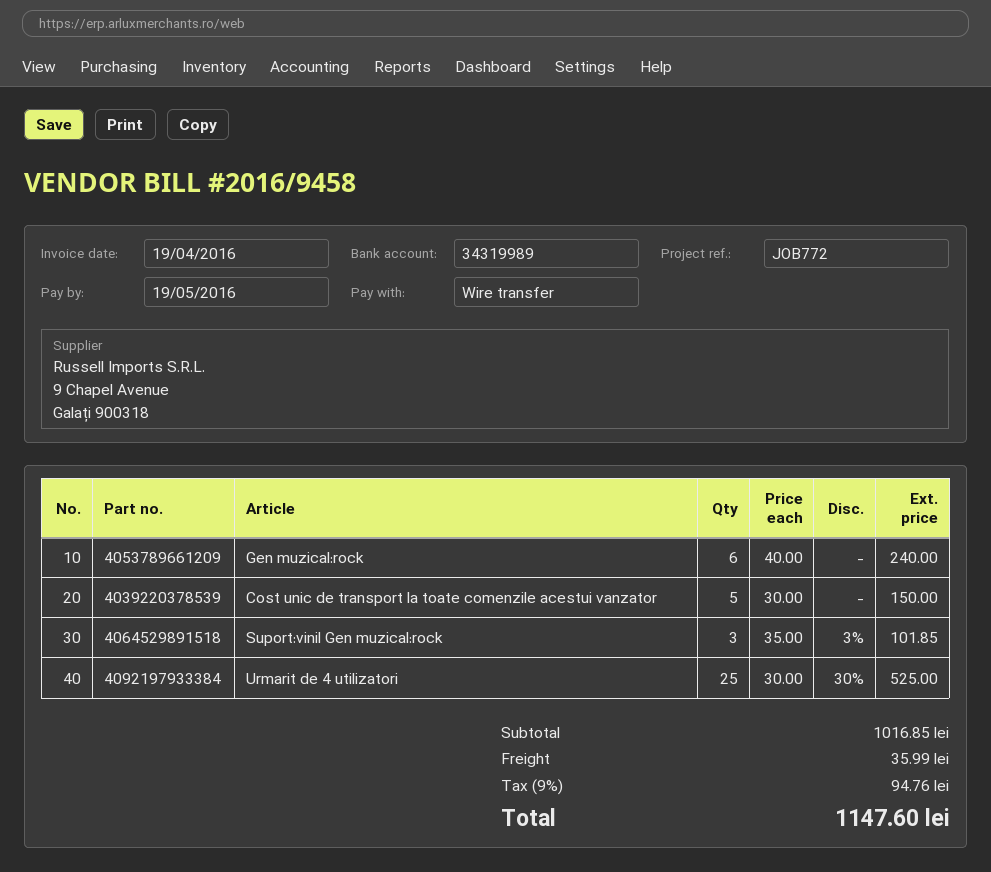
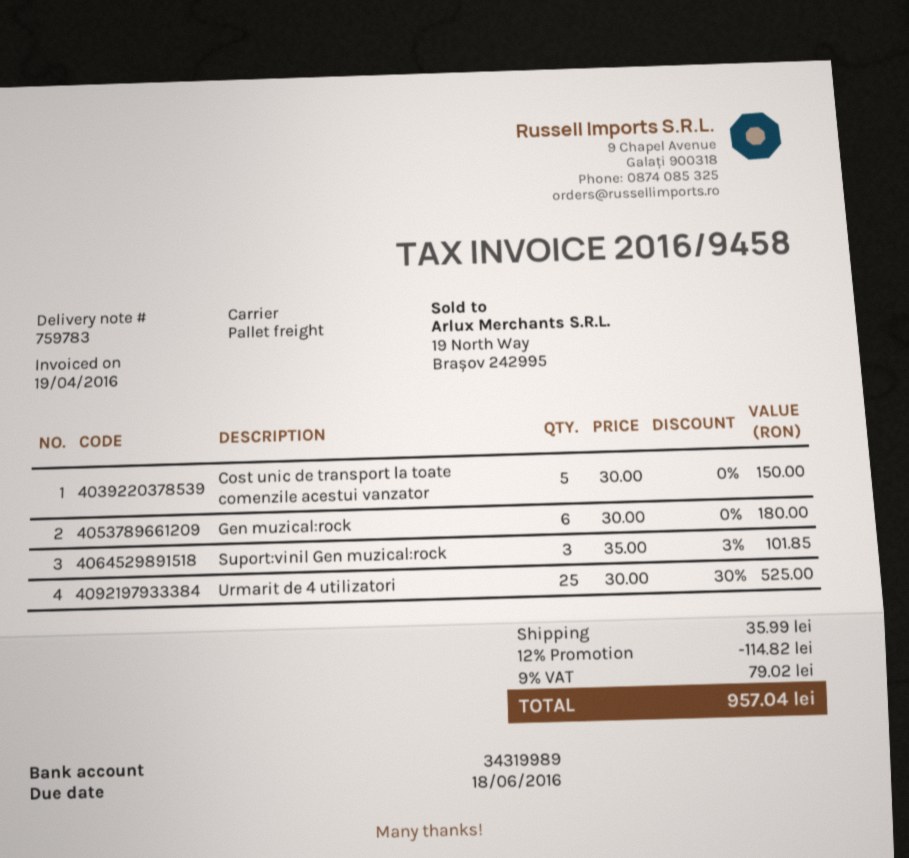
due date: 2016-05-19 -> 2016-06-18
Gen muzical:rock: 6 x 40.00 = 240.00 -> 6 x 30.00 = 180.00
discount: none -> 12% = 114.82
tax: 9% = 94.76 -> 9% = 79.02
total: 1147.60 -> 957.04

